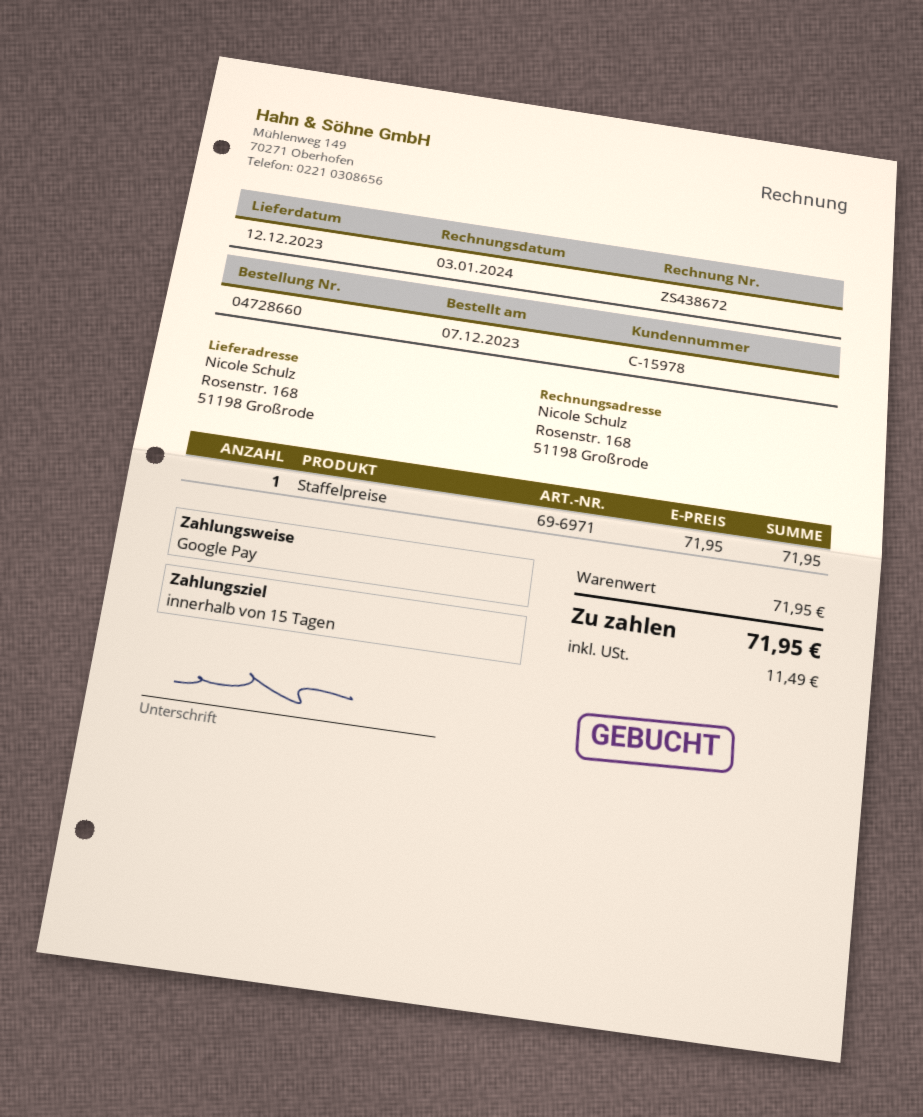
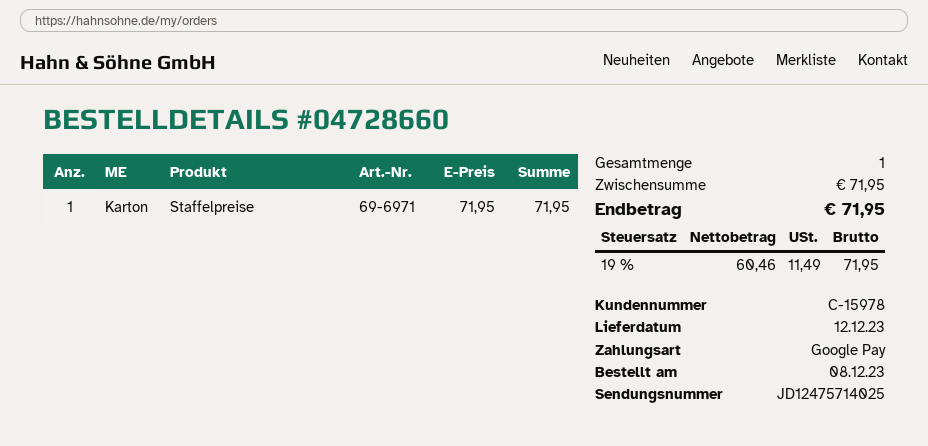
order date: 2023-12-07 -> 2023-12-08

